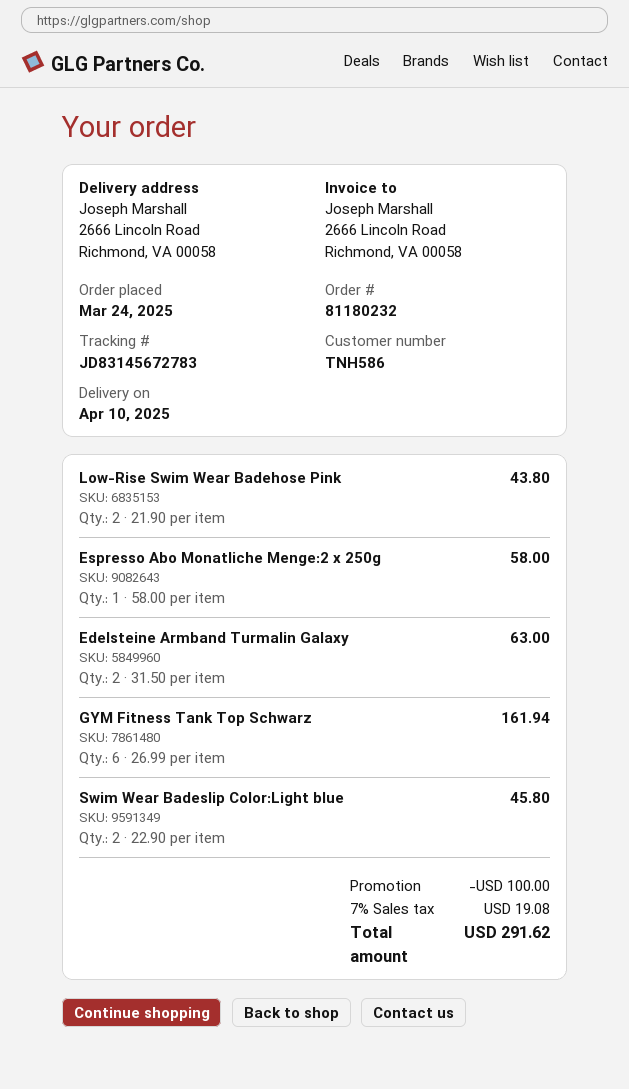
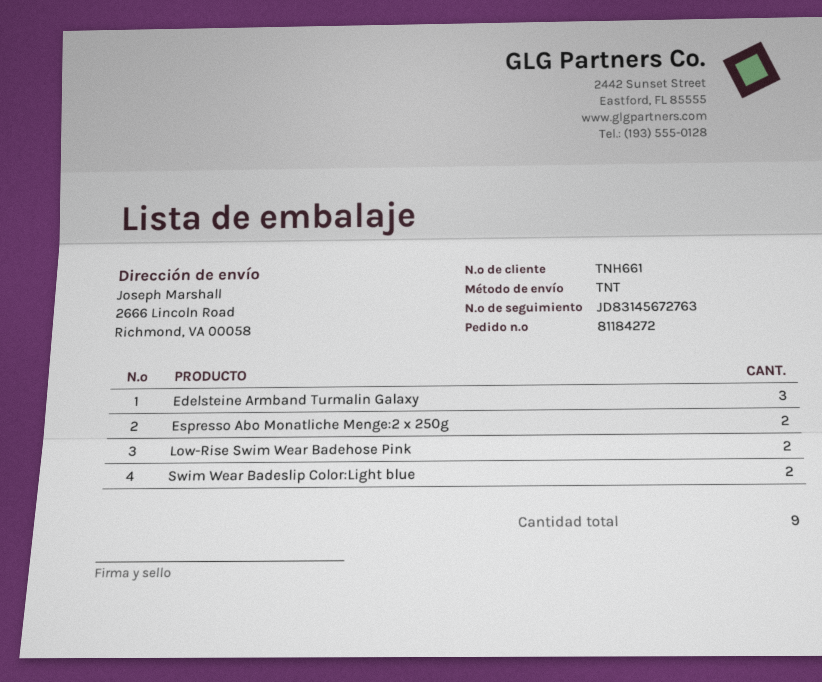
order number: 81180232 -> 81184272
customer number: TNH586 -> TNH661
tracking number: JD83145672783 -> JD83145672763
Espresso Abo Monatliche Menge:2 x 250g: 1 -> 2
Edelsteine Armband Turmalin Galaxy: 2 -> 3
GYM Fitness Tank Top Schwarz: 6 -> none

